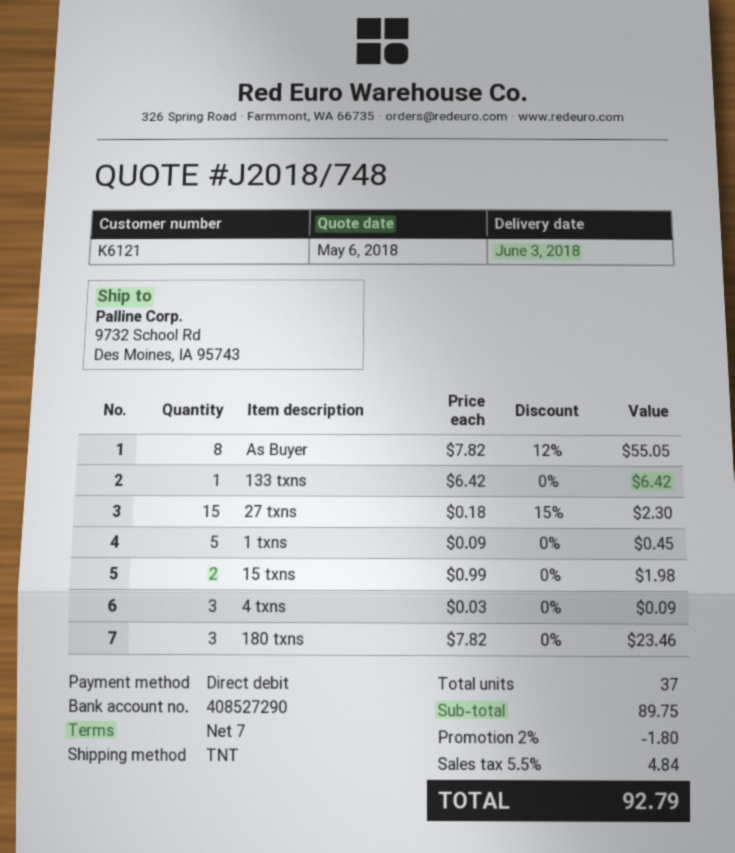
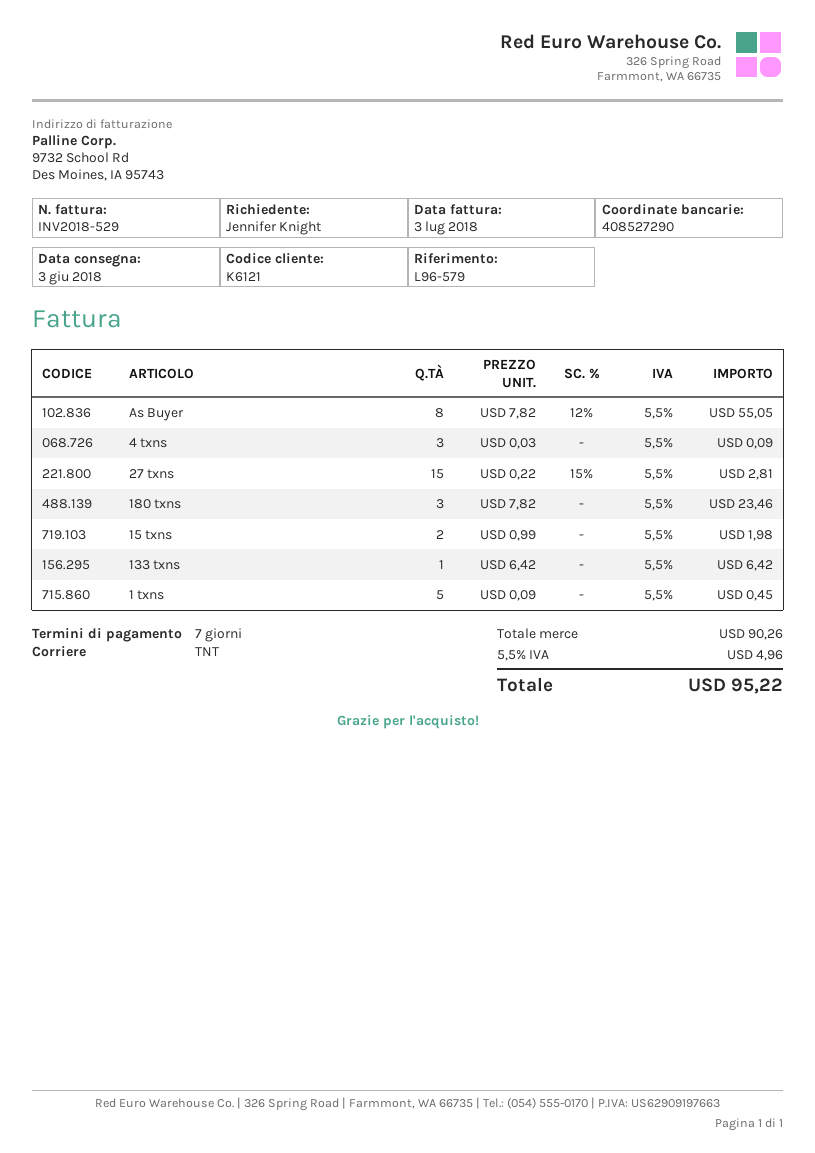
27 txns: 15 x 0.18 - 15% = 2.30 -> 15 x 0.22 - 15% = 2.81
subtotal: 89.75 -> 90.26
discount: 2% = 1.80 -> none
tax: 5.5% = 4.84 -> 5.5% = 4.96
total: 92.79 -> 95.22

